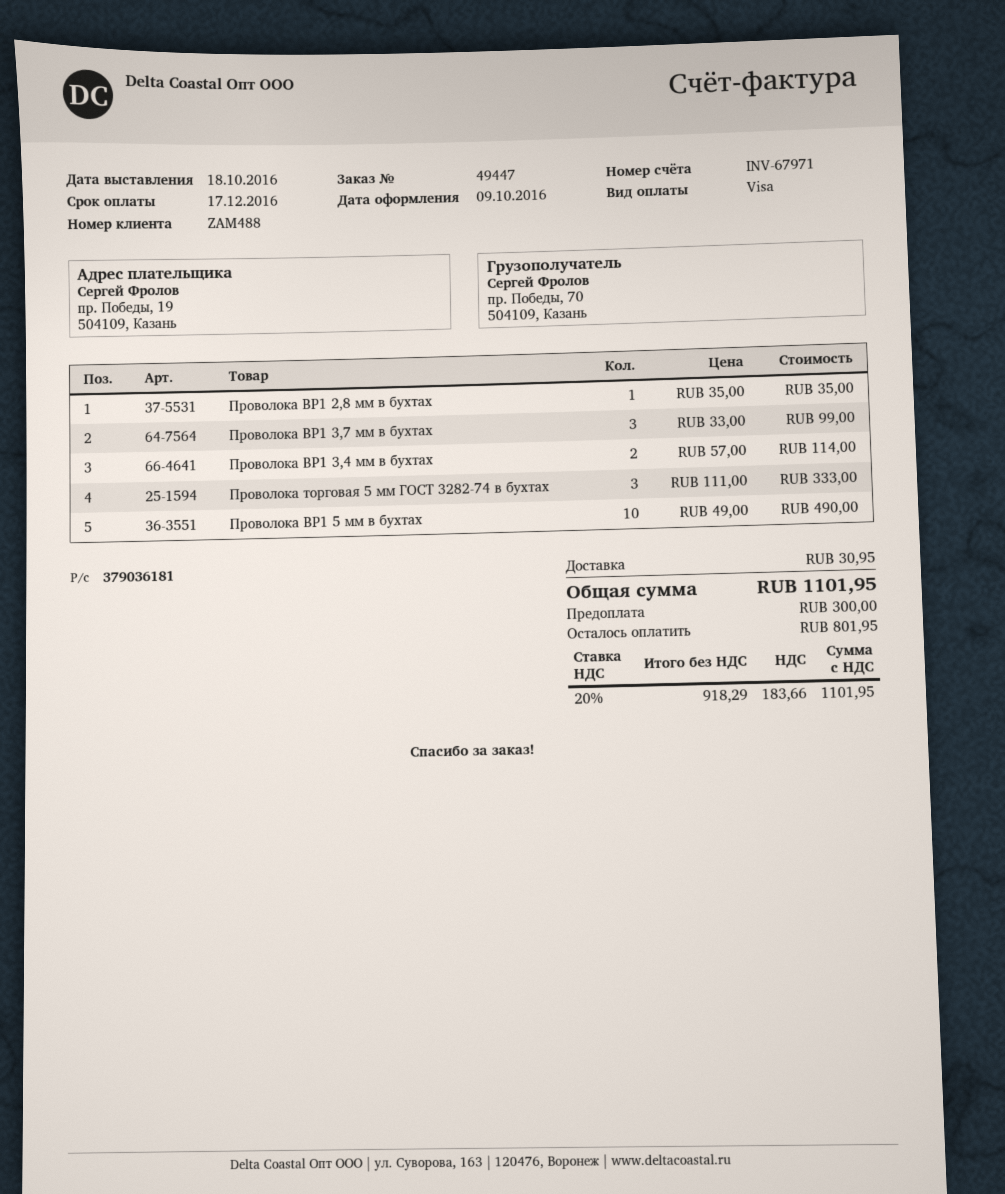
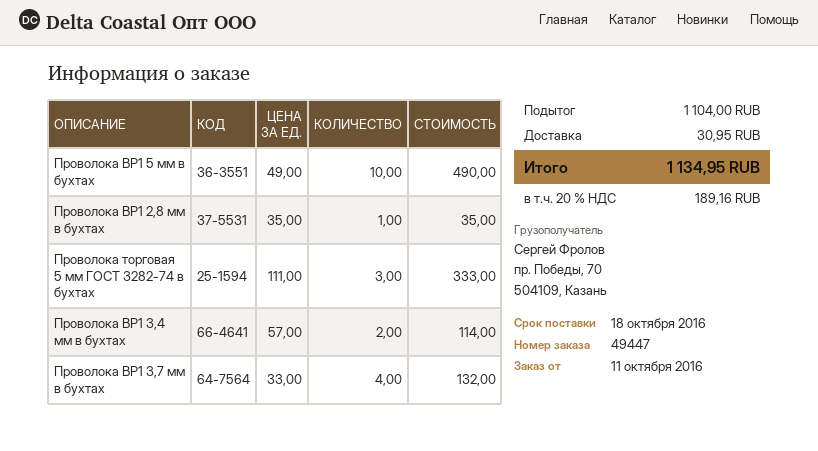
order date: 2016-10-09 -> 2016-10-11
Проволока ВР1 3,7 мм в бухтах: 3 x 33.00 = 99.00 -> 4 x 33.00 = 132.00
tax: 20% = 183.66 -> 20% = 189.16
total: 1101.95 -> 1134.95

